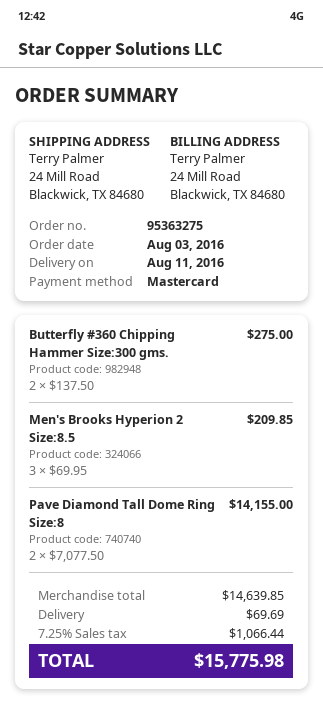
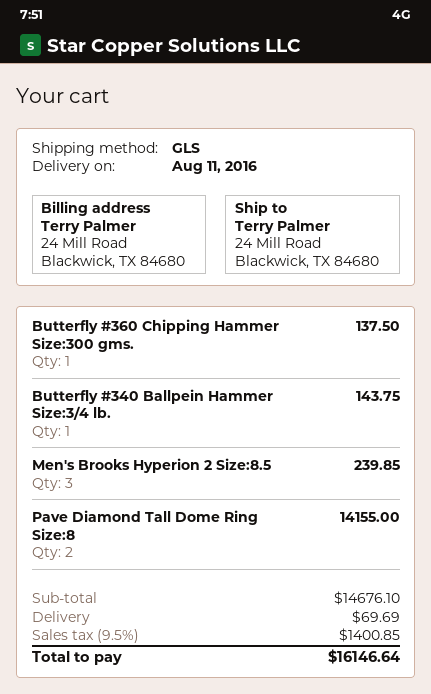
Butterfly #360 Chipping Hammer Size:300 gms.: 2 for 275.00 -> 1 for 137.50
Men's Brooks Hyperion 2 Size:8.5: 3 for 209.85 -> 3 for 239.85
Butterfly #340 Ballpein Hammer Size:3/4 lb.: none -> 1 for 143.75
subtotal: 14639.85 -> 14676.10
tax: 7.25% = 1066.44 -> 9.5% = 1400.85
total: 15775.98 -> 16146.64

